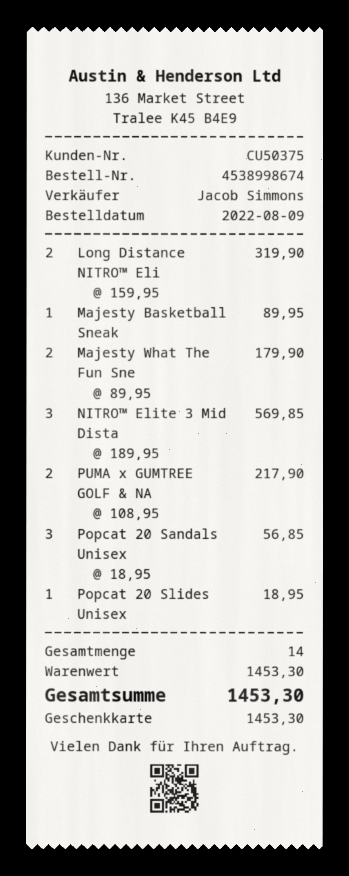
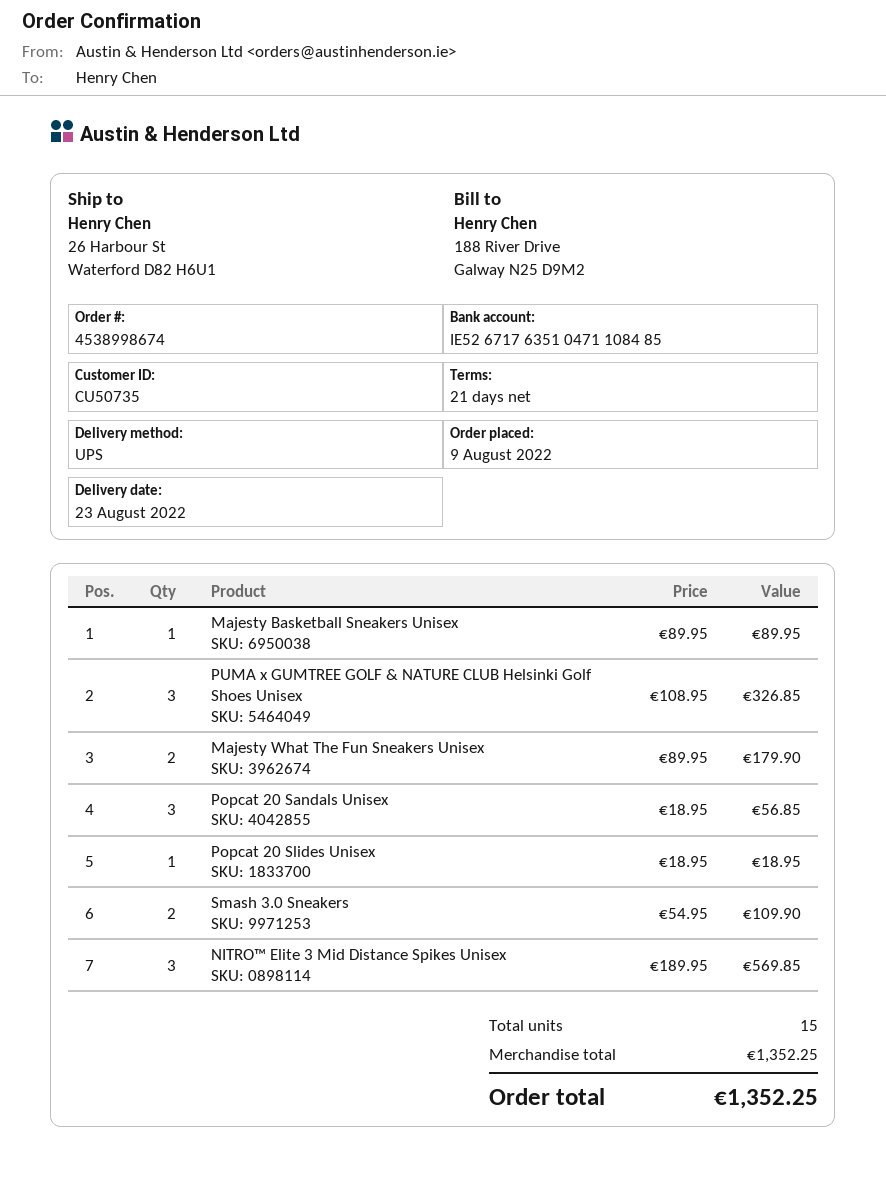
customer number: CU50375 -> CU50735
Long Distance NITRO™ Eli: 2 x 159.95 = 319.90 -> none
PUMA x GUMTREE GOLF & NA: 2 x 108.95 = 217.90 -> 3 x 108.95 = 326.85
Smash 3.0 Sneakers: none -> 2 x 54.95 = 109.90
total quantity: 14 -> 15
subtotal: 1453.30 -> 1352.25
total: 1453.30 -> 1352.25

